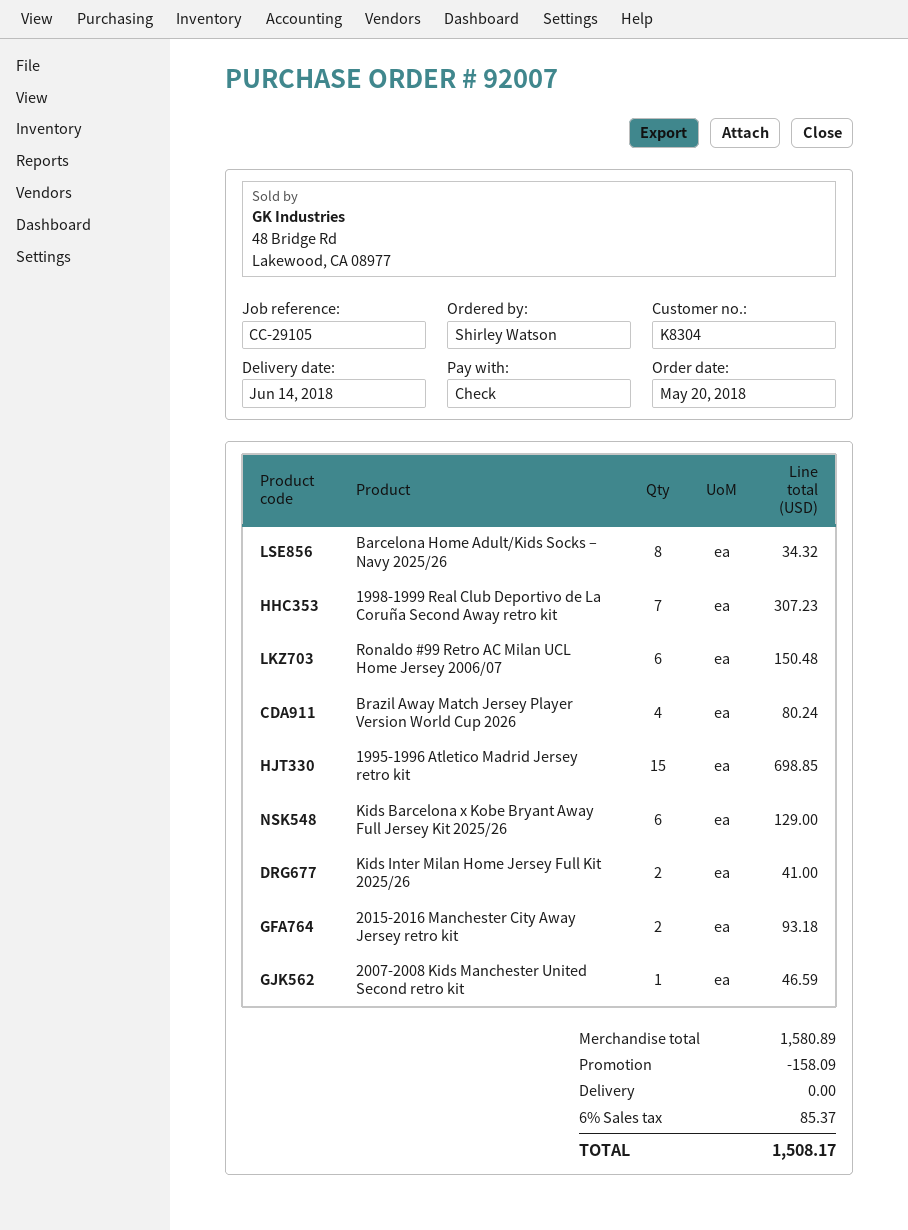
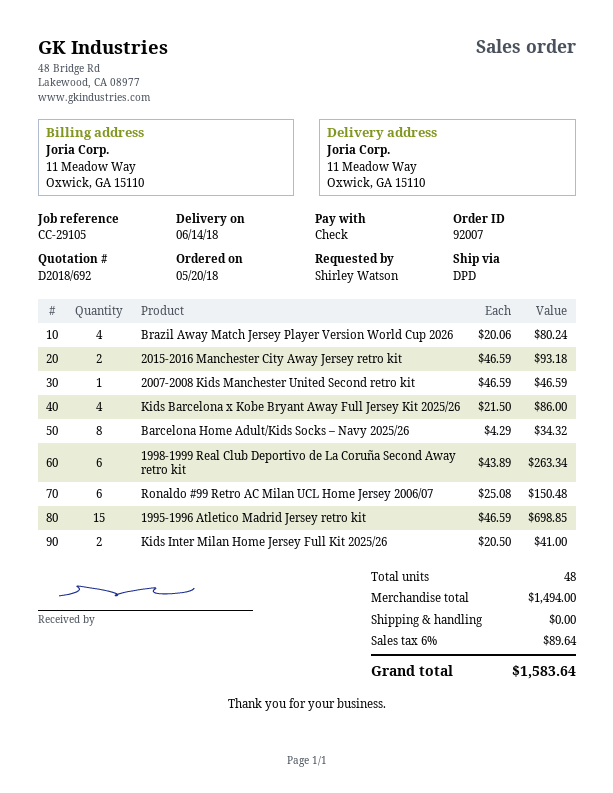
1998-1999 Real Club Deportivo de La Coruña Second Away retro kit: 7 for 307.23 -> 6 for 263.34
Kids Barcelona x Kobe Bryant Away Full Jersey Kit 2025/26: 6 for 129.00 -> 4 for 86.00
subtotal: 1580.89 -> 1494.00
discount: 158.09 -> none
tax: 6% = 85.37 -> 6% = 89.64
total: 1508.17 -> 1583.64

